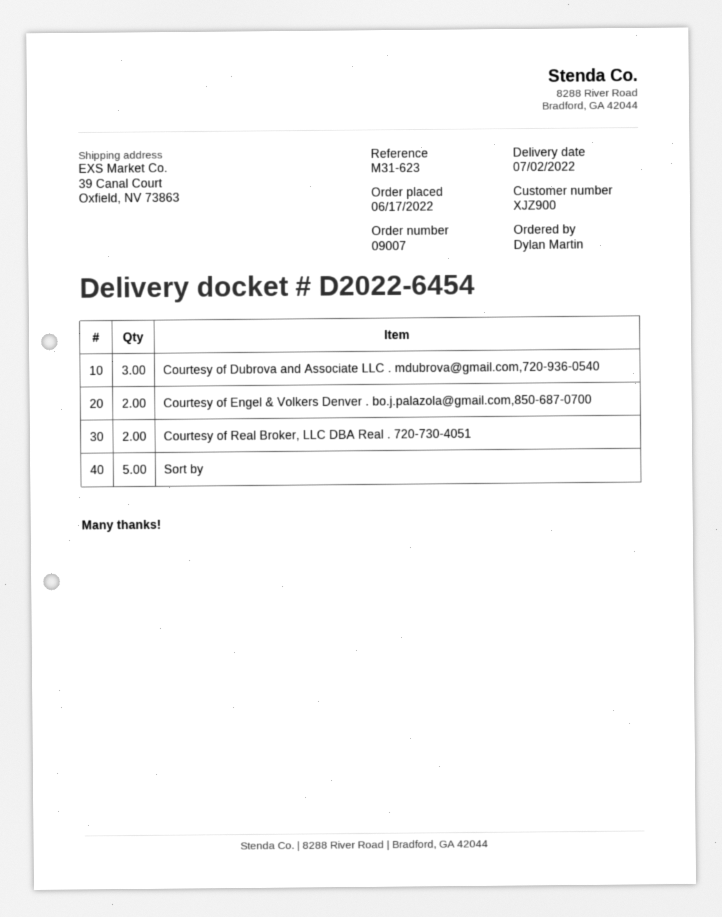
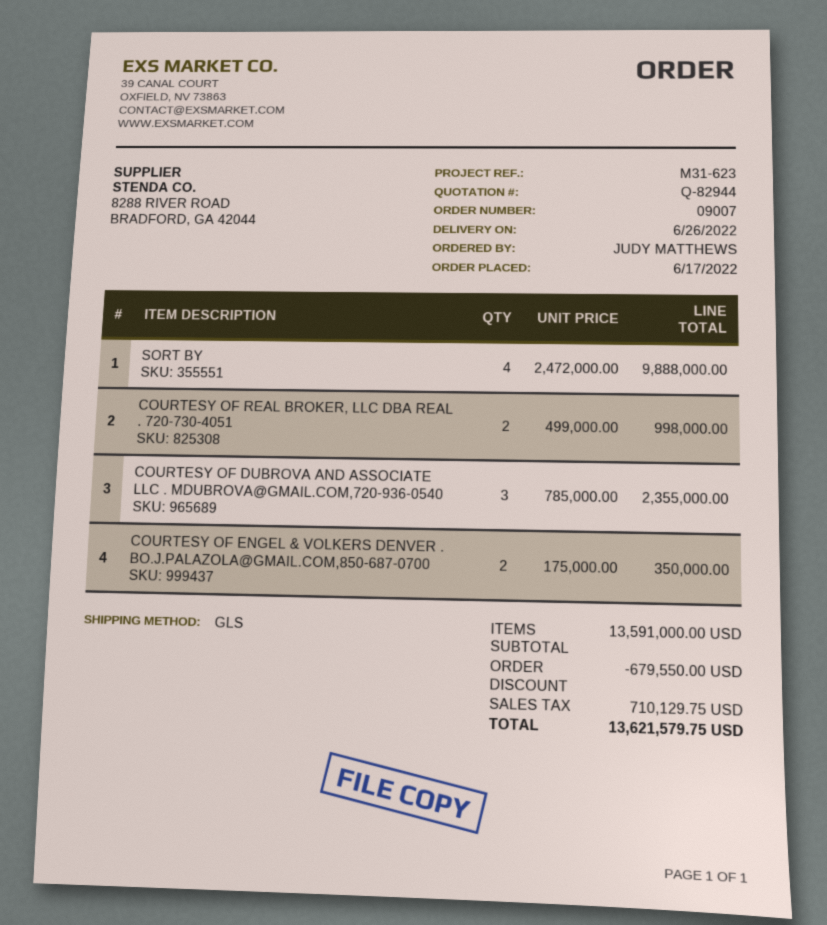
delivery date: 2022-07-02 -> 2022-06-26
ordered by: Dylan Martin -> JUDY MATTHEWS
Sort by: 5 -> 4

